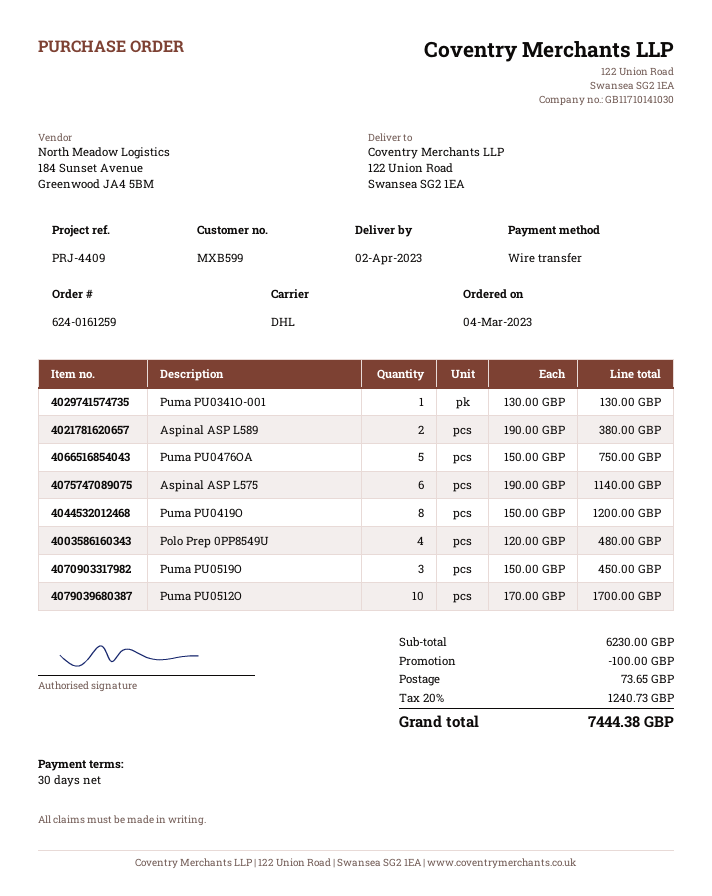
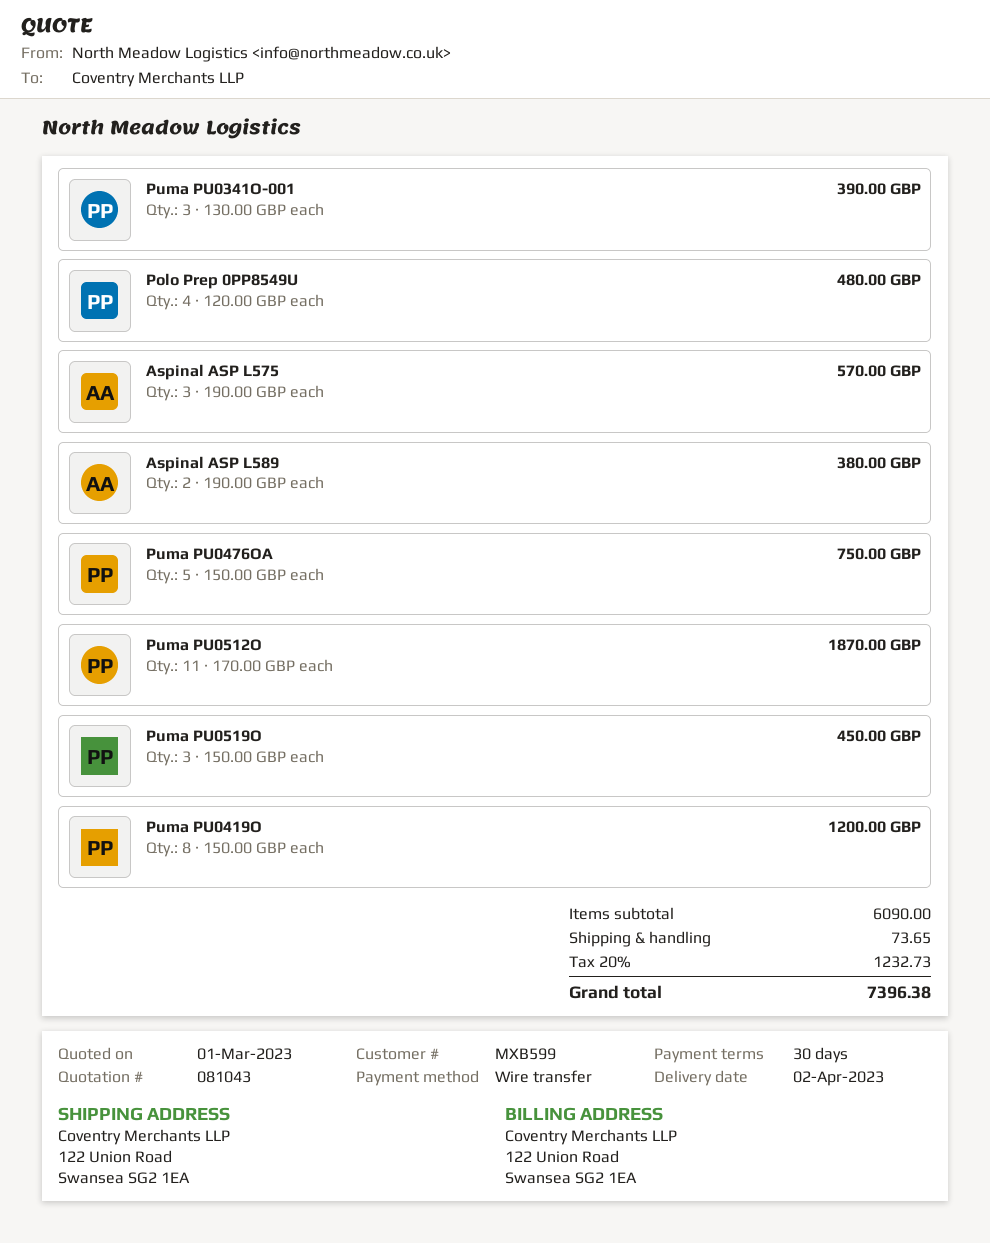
Puma PU0341O-001: 1 x 130.00 = 130.00 -> 3 x 130.00 = 390.00
Aspinal ASP L575: 6 x 190.00 = 1140.00 -> 3 x 190.00 = 570.00
Puma PU0512O: 10 x 170.00 = 1700.00 -> 11 x 170.00 = 1870.00
subtotal: 6230.00 -> 6090.00
discount: 100.00 -> none
tax: 20% = 1240.73 -> 20% = 1232.73
total: 7444.38 -> 7396.38

